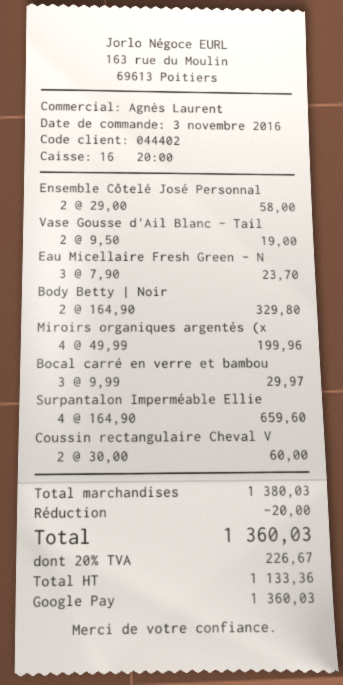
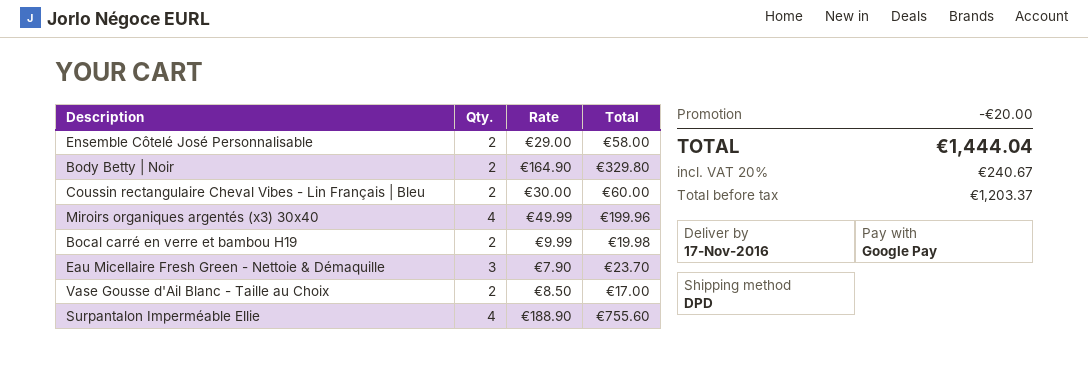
Vase Gousse d'Ail Blanc - Tail: 2 x 9.50 = 19.00 -> 2 x 8.50 = 17.00
Bocal carré en verre et bambou: 3 x 9.99 = 29.97 -> 2 x 9.99 = 19.98
Surpantalon Imperméable Ellie: 4 x 164.90 = 659.60 -> 4 x 188.90 = 755.60
net: 1133.36 -> 1203.37
tax: 20% = 226.67 -> 20% = 240.67
total: 1360.03 -> 1444.04

